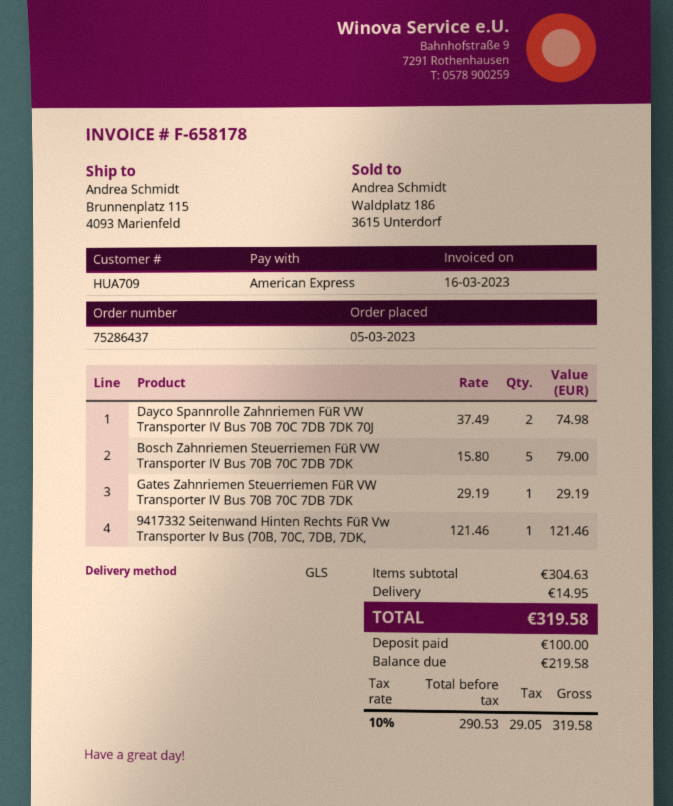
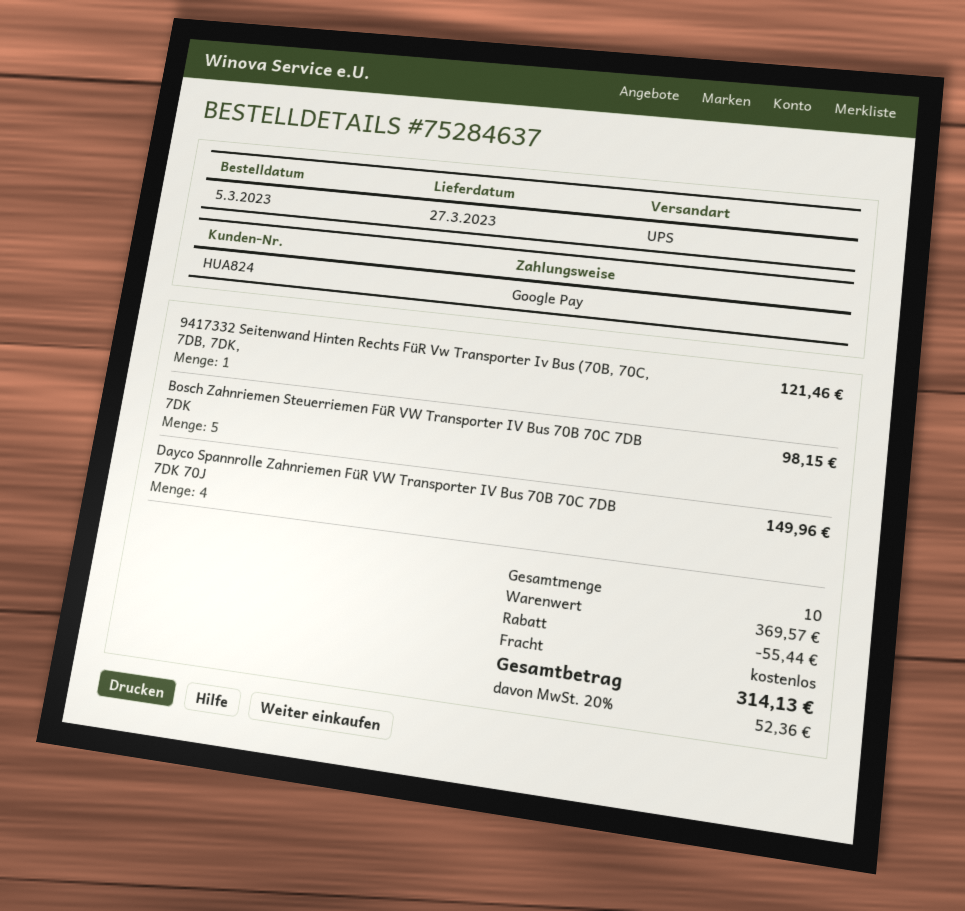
order number: 75286437 -> 75284637
customer number: HUA709 -> HUA824
payment method: American Express -> Google Pay
shipping method: GLS -> UPS
Dayco Spannrolle Zahnriemen FüR VW Transporter IV Bus 70B 70C 7DB 7DK 70J: 2 for 74.98 -> 4 for 149.96
Bosch Zahnriemen Steuerriemen FüR VW Transporter IV Bus 70B 70C 7DB 7DK: 5 for 79.00 -> 5 for 98.15
Gates Zahnriemen Steuerriemen FüR VW Transporter IV Bus 70B 70C 7DB 7DK: 1 for 29.19 -> none
subtotal: 304.63 -> 369.57
discount: none -> 55.44
shipping: 14.95 -> 0.00
tax: 10% = 29.05 -> 20% = 52.36
total: 319.58 -> 314.13

